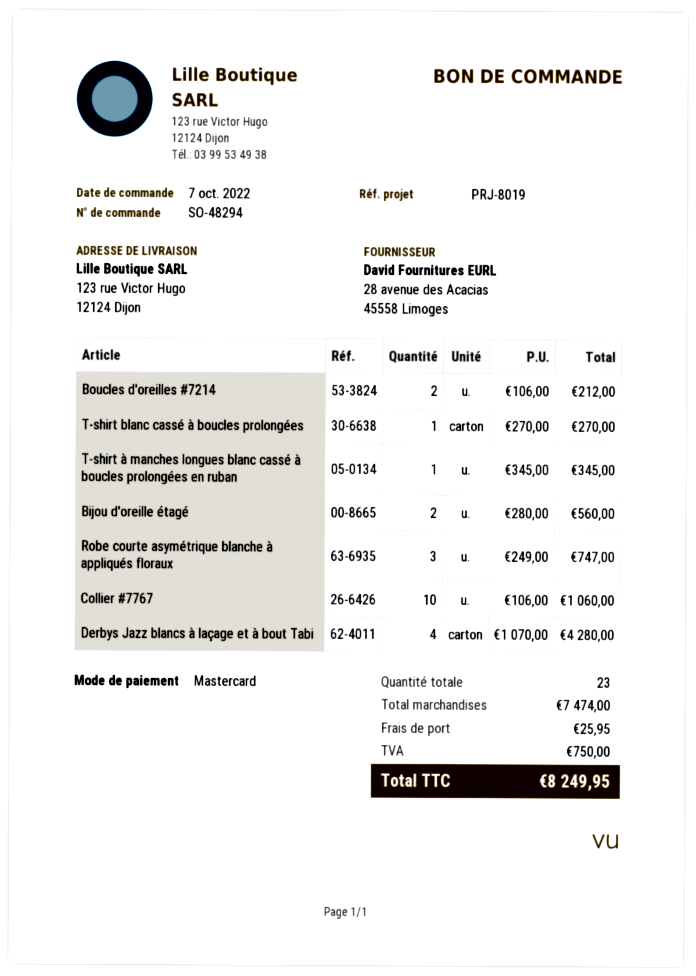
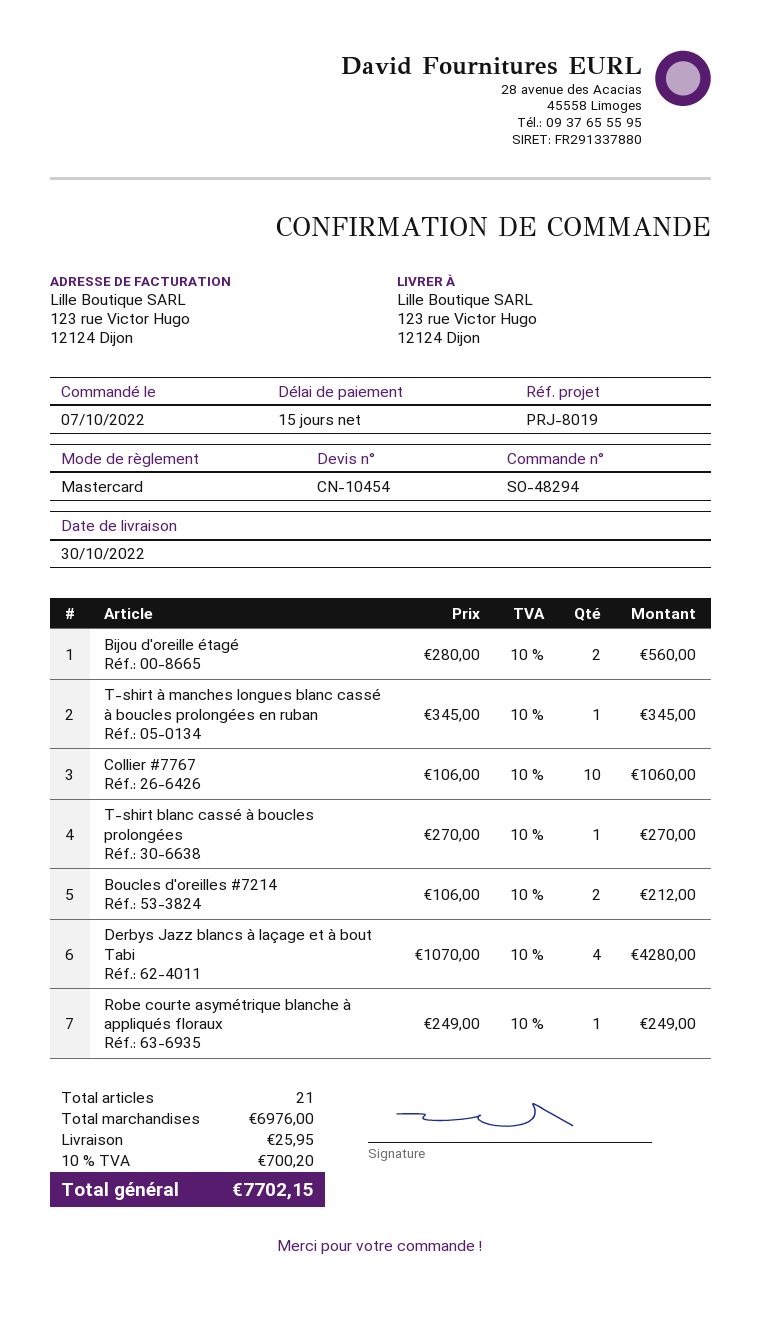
Robe courte asymétrique blanche à appliqués floraux: 3 x 249.00 = 747.00 -> 1 x 249.00 = 249.00
total quantity: 23 -> 21
subtotal: 7474.00 -> 6976.00
tax: 750.00 -> 700.20
total: 8249.95 -> 7702.15

